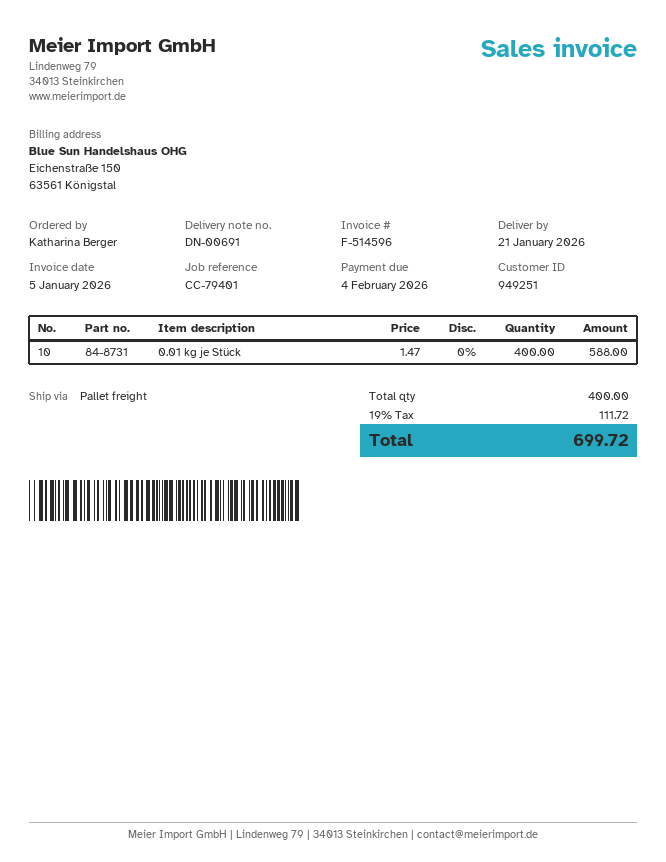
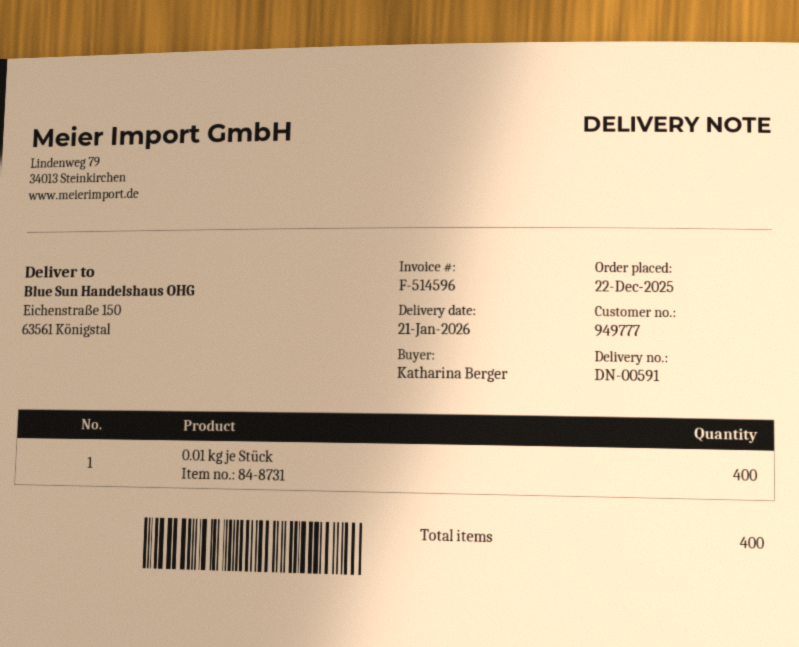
delivery note number: DN-00691 -> DN-00591
customer number: 949251 -> 949777

